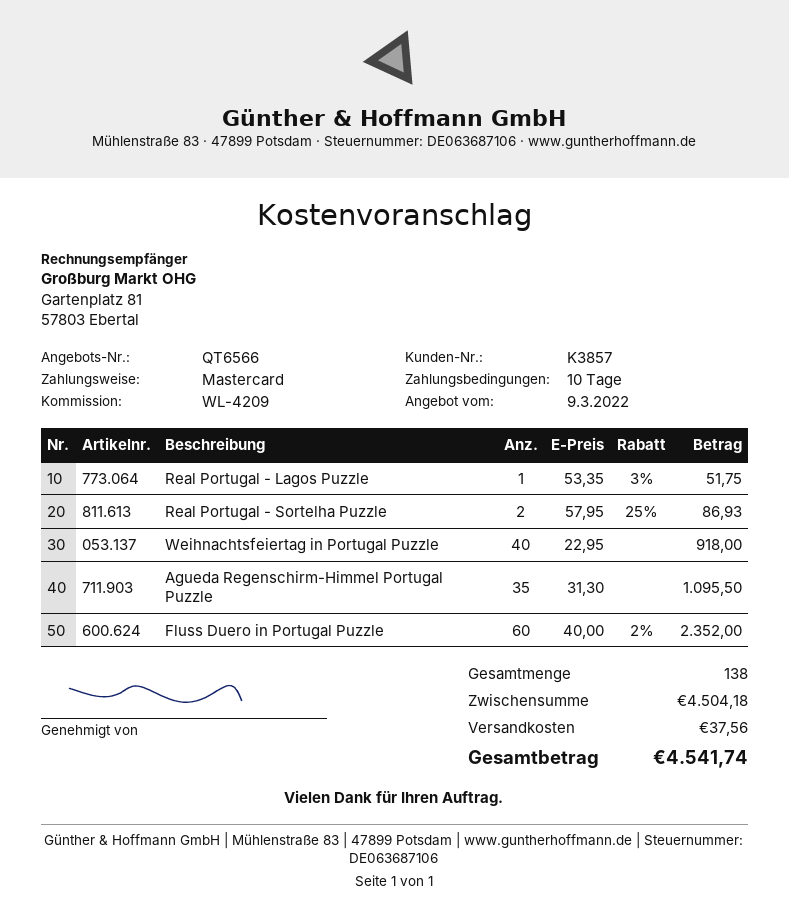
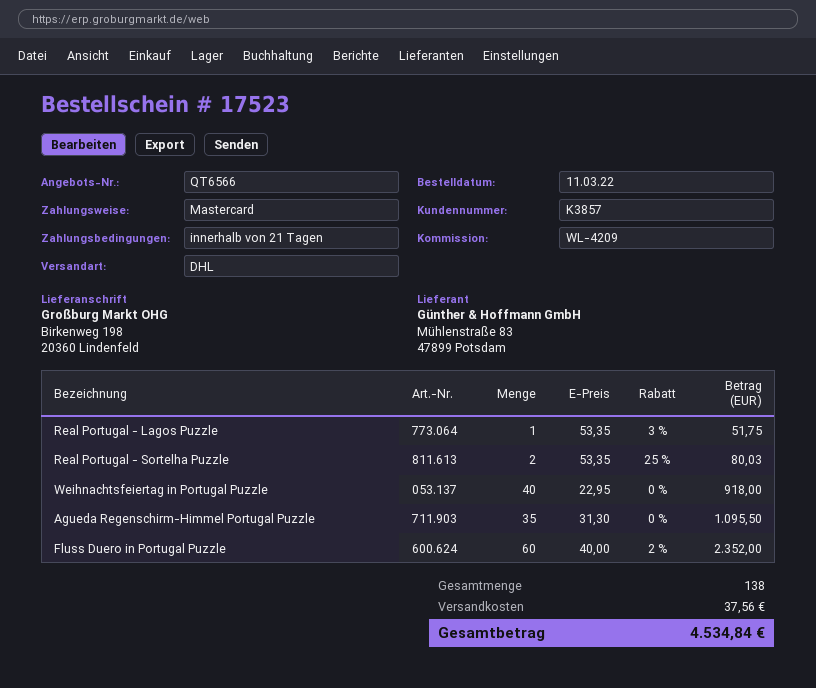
payment terms: 10 days -> 21 days
Real Portugal - Sortelha Puzzle: 2 x 57.95 - 25% = 86.93 -> 2 x 53.35 - 25% = 80.03
total: 4541.74 -> 4534.84

